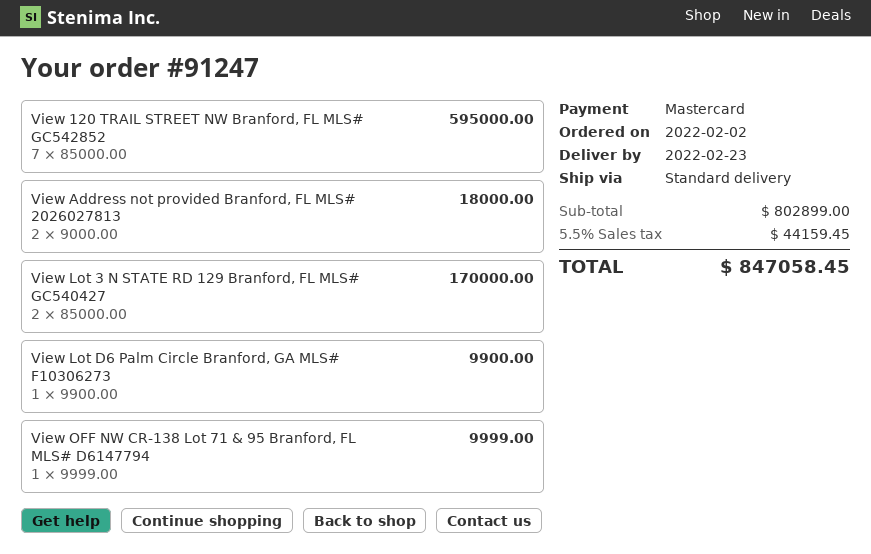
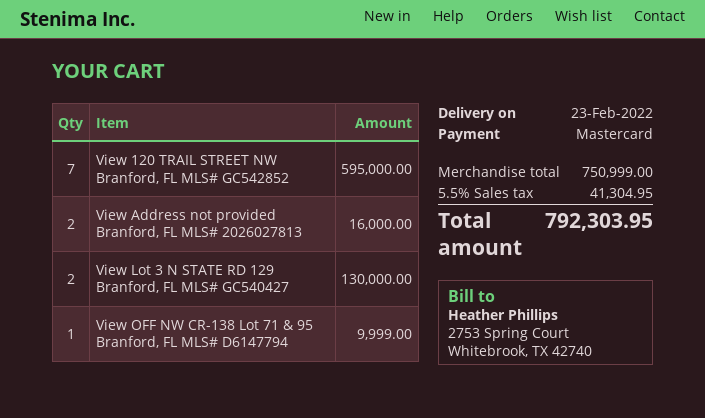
View Address not provided Branford, FL MLS# 2026027813: 2 for 18000.00 -> 2 for 16000.00
View Lot 3 N STATE RD 129 Branford, FL MLS# GC540427: 2 for 170000.00 -> 2 for 130000.00
View Lot D6 Palm Circle Branford, GA MLS# F10306273: 1 for 9900.00 -> none
subtotal: 802899.00 -> 750999.00
tax: 5.5% = 44159.45 -> 5.5% = 41304.95
total: 847058.45 -> 792303.95

